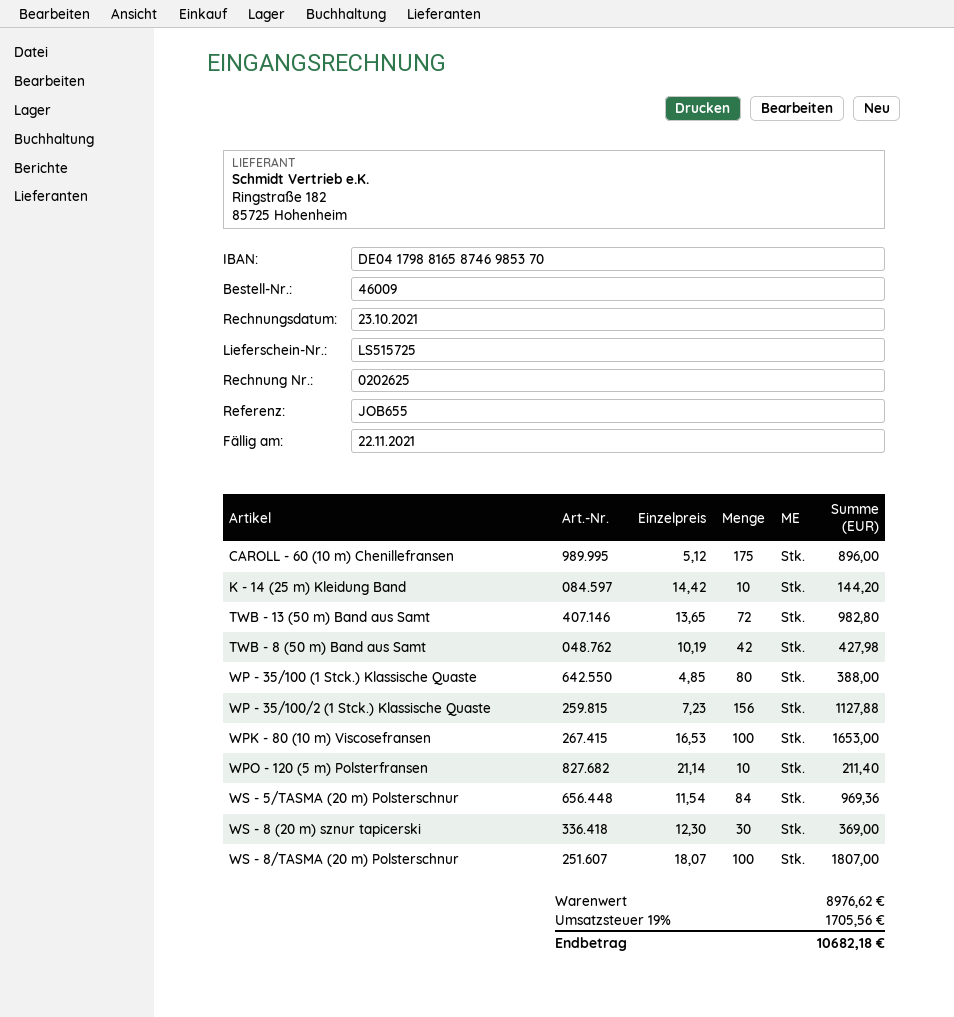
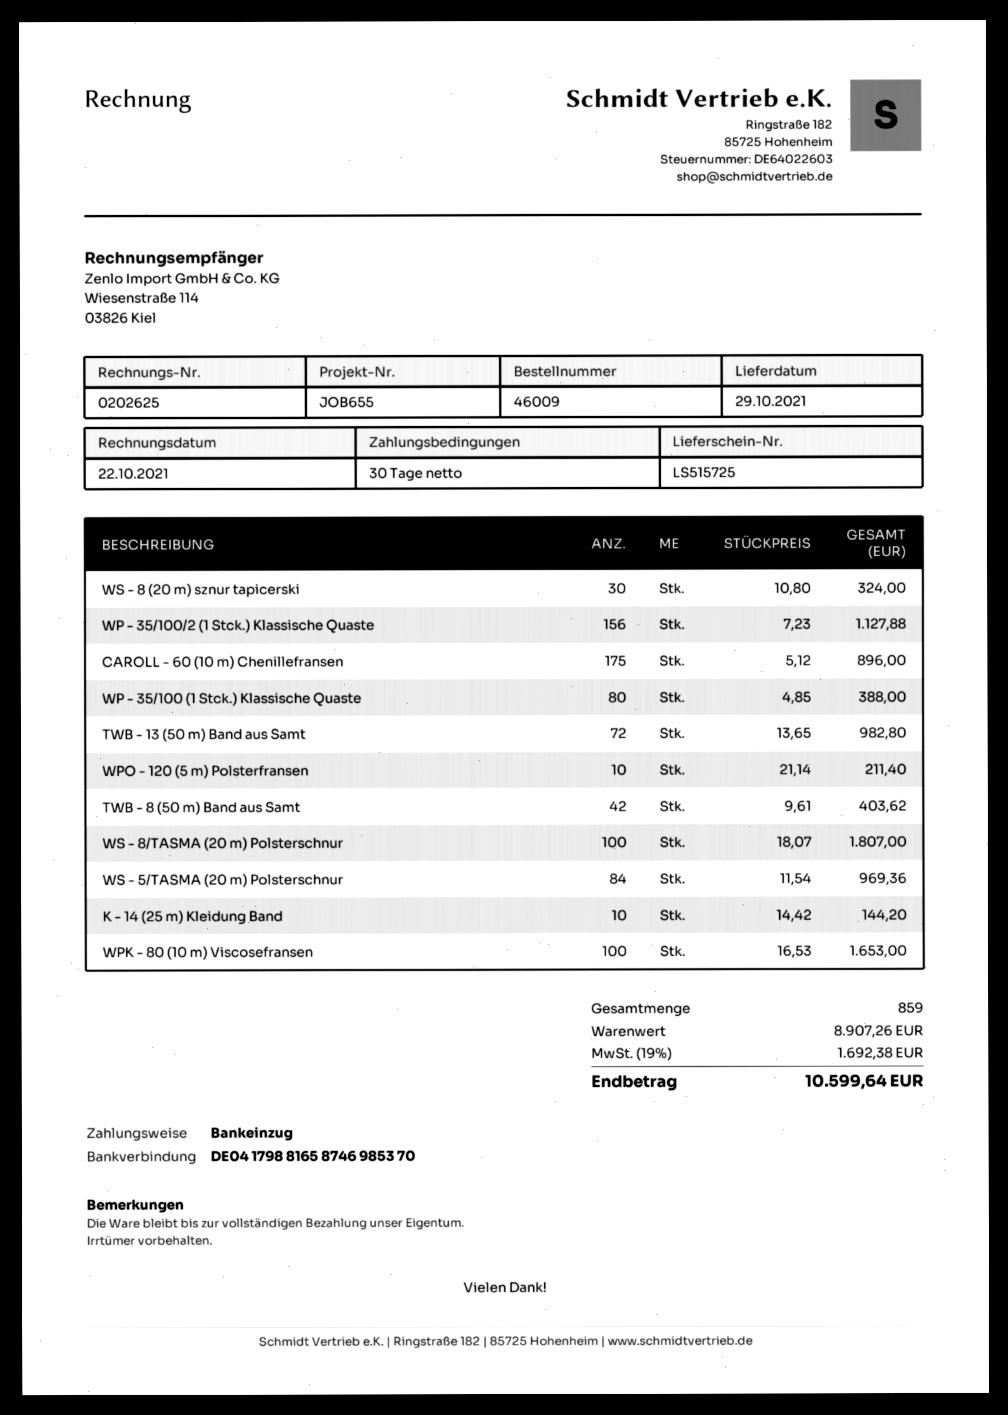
invoice date: 2021-10-23 -> 2021-10-22
TWB - 8 (50 m) Band aus Samt: 42 x 10.19 = 427.98 -> 42 x 9.61 = 403.62
WS - 8 (20 m) sznur tapicerski: 30 x 12.30 = 369.00 -> 30 x 10.80 = 324.00
subtotal: 8976.62 -> 8907.26
tax: 19% = 1705.56 -> 19% = 1692.38
total: 10682.18 -> 10599.64

